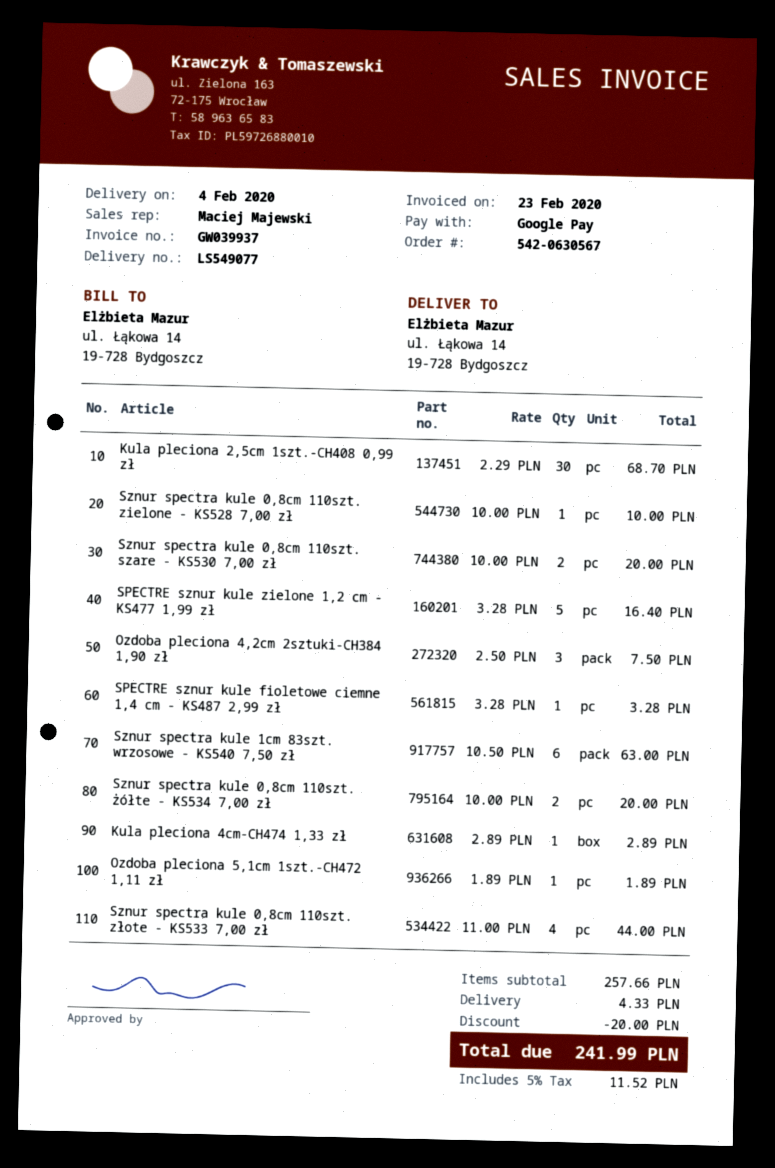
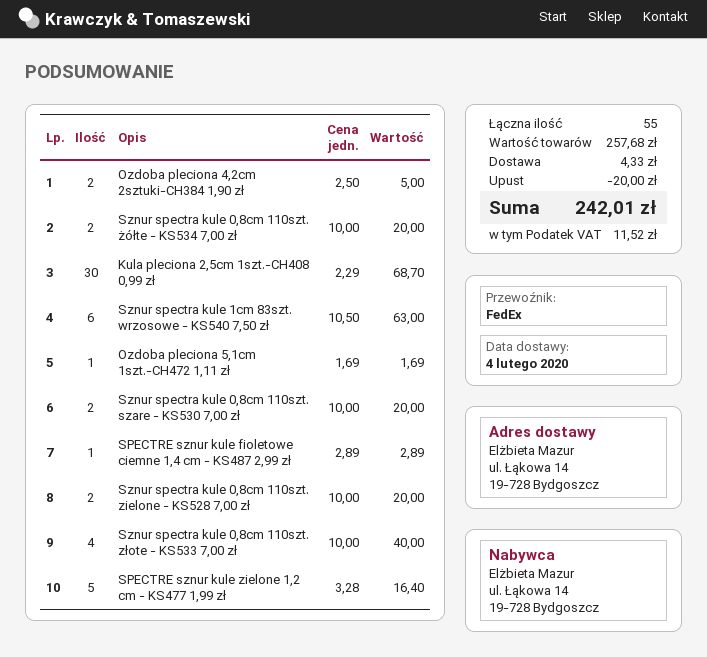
Sznur spectra kule 0,8cm 110szt. zielone - KS528 7,00 zł: 1 x 10.00 = 10.00 -> 2 x 10.00 = 20.00
Ozdoba pleciona 4,2cm 2sztuki-CH384 1,90 zł: 3 x 2.50 = 7.50 -> 2 x 2.50 = 5.00
SPECTRE sznur kule fioletowe ciemne 1,4 cm - KS487 2,99 zł: 1 x 3.28 = 3.28 -> 1 x 2.89 = 2.89
Kula pleciona 4cm-CH474 1,33 zł: 1 x 2.89 = 2.89 -> none
Ozdoba pleciona 5,1cm 1szt.-CH472 1,11 zł: 1 x 1.89 = 1.89 -> 1 x 1.69 = 1.69
Sznur spectra kule 0,8cm 110szt. złote - KS533 7,00 zł: 4 x 11.00 = 44.00 -> 4 x 10.00 = 40.00
subtotal: 257.66 -> 257.68
total: 241.99 -> 242.01

